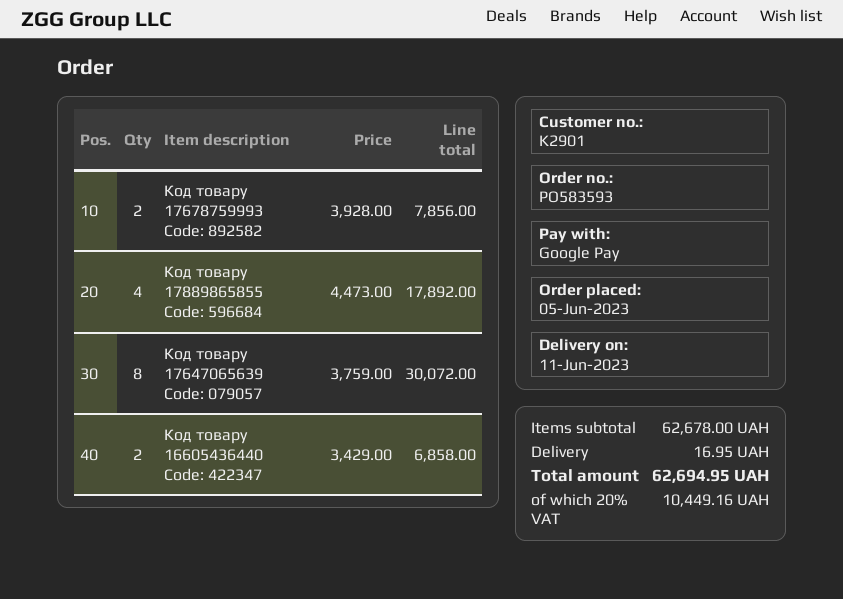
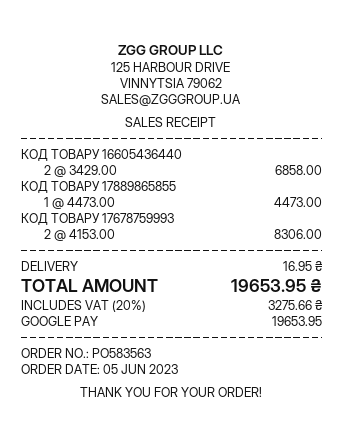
order number: PO583593 -> PO583563
Код товару 17678759993: 2 x 3928.00 = 7856.00 -> 2 x 4153.00 = 8306.00
Код товару 17889865855: 4 x 4473.00 = 17892.00 -> 1 x 4473.00 = 4473.00
Код товару 17647065639: 8 x 3759.00 = 30072.00 -> none
tax: 20% = 10449.16 -> 20% = 3275.66
total: 62694.95 -> 19653.95

